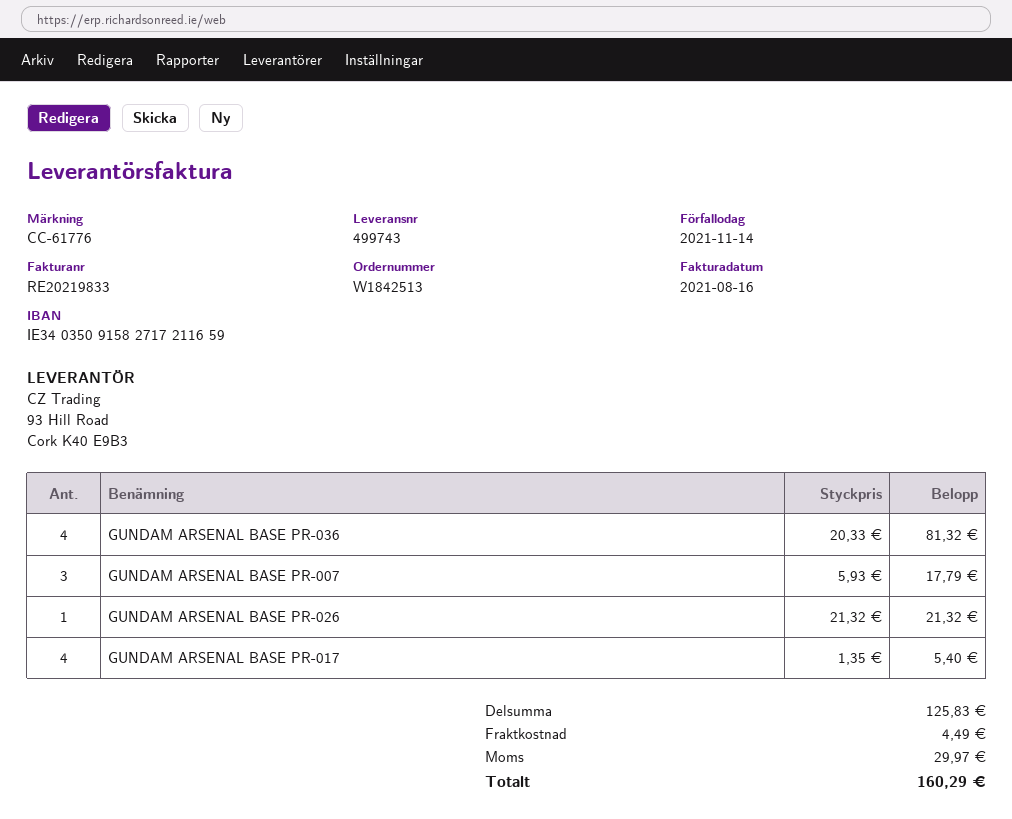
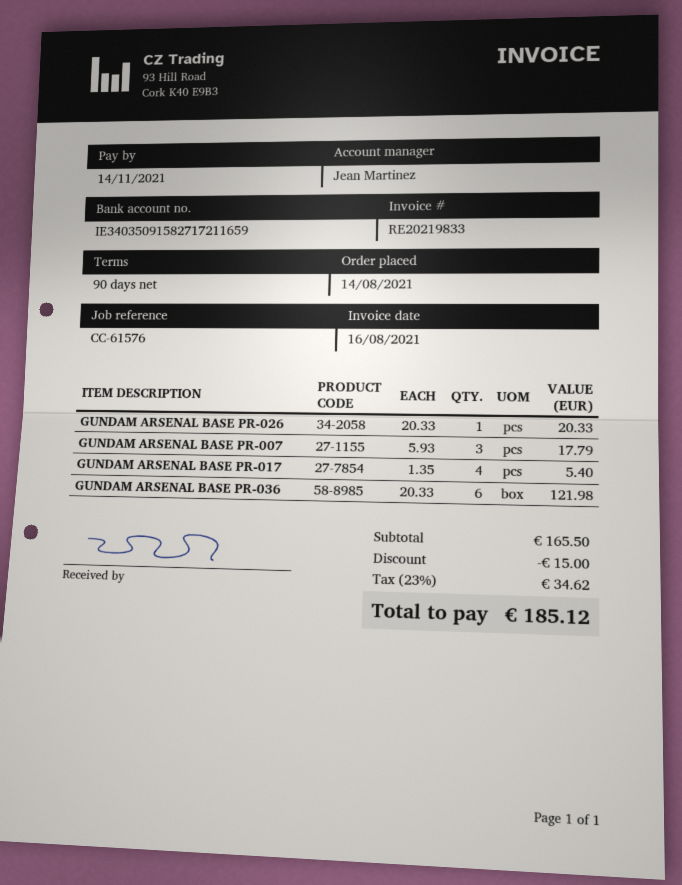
reference: CC-61776 -> CC-61576
GUNDAM ARSENAL BASE PR-036: 4 x 20.33 = 81.32 -> 6 x 20.33 = 121.98
GUNDAM ARSENAL BASE PR-026: 1 x 21.32 = 21.32 -> 1 x 20.33 = 20.33
subtotal: 125.83 -> 165.50
discount: none -> 15.00
shipping: 4.49 -> none
tax: 29.97 -> 34.62
total: 160.29 -> 185.12

